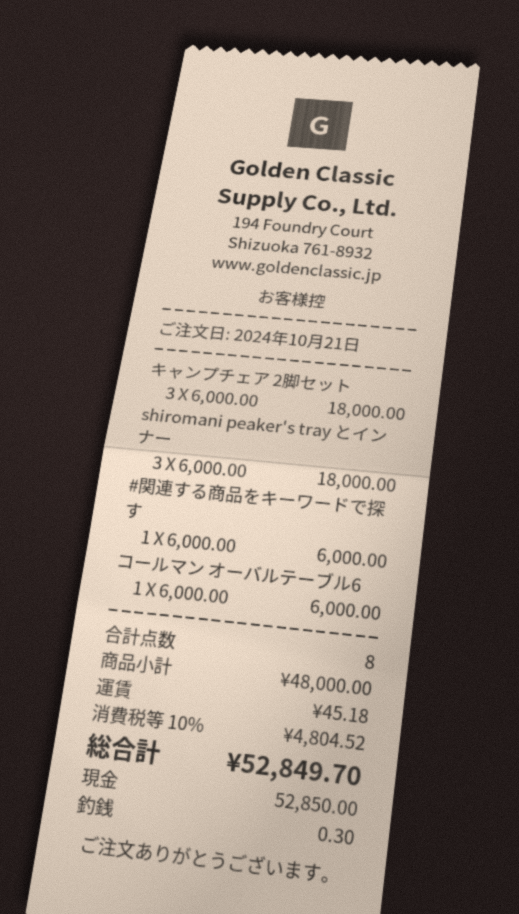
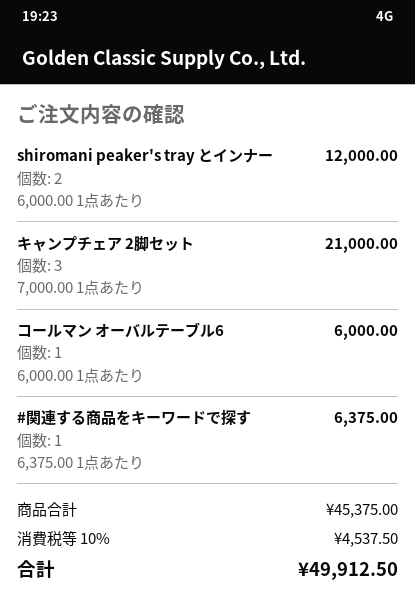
キャンプチェア 2脚セット: 3 x 6000.00 = 18000.00 -> 3 x 7000.00 = 21000.00
shiromani peaker's tray とインナー: 3 x 6000.00 = 18000.00 -> 2 x 6000.00 = 12000.00
#関連する商品をキーワードで探す: 1 x 6000.00 = 6000.00 -> 1 x 6375.00 = 6375.00
subtotal: 48000.00 -> 45375.00
shipping: 45.18 -> none
tax: 10% = 4804.52 -> 10% = 4537.50
total: 52849.70 -> 49912.50

